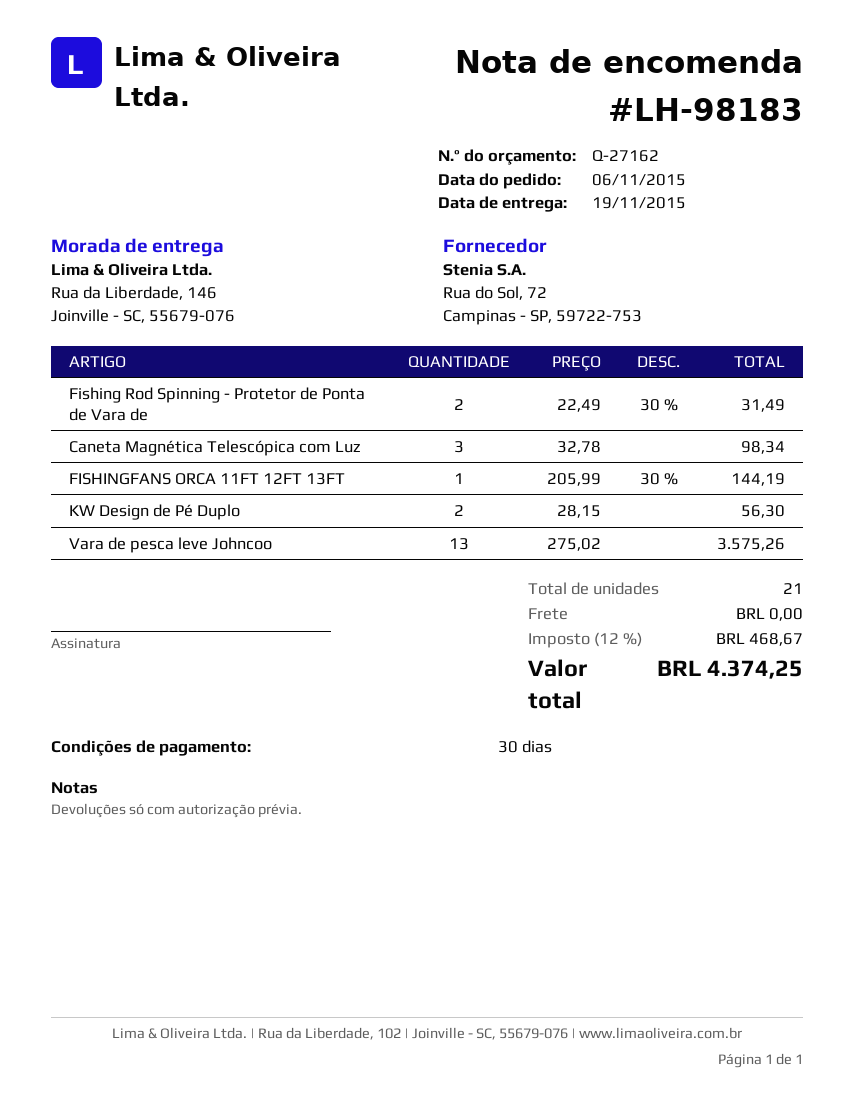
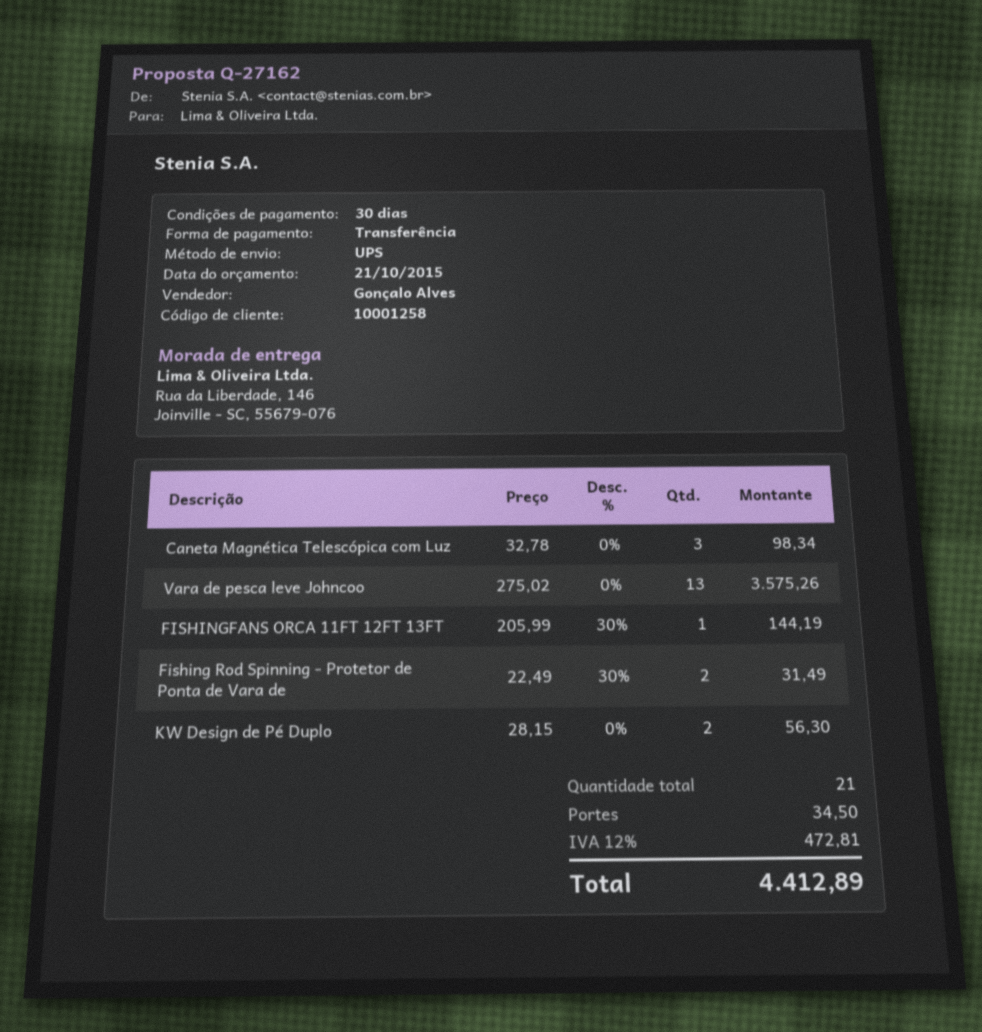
shipping: 0.00 -> 34.50
tax: 12% = 468.67 -> 12% = 472.81
total: 4374.25 -> 4412.89

